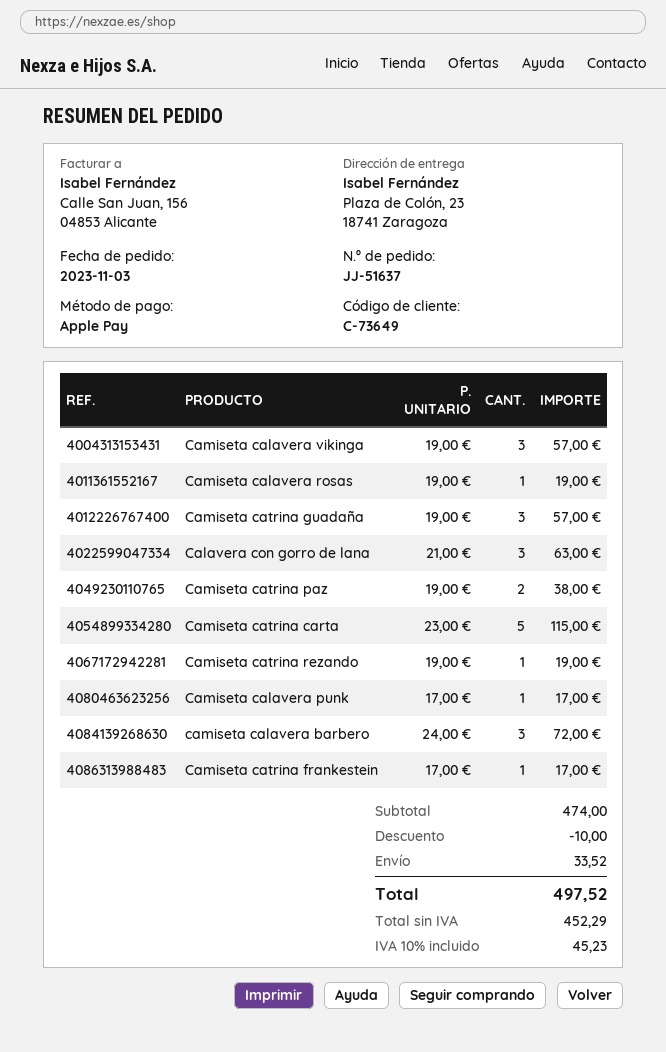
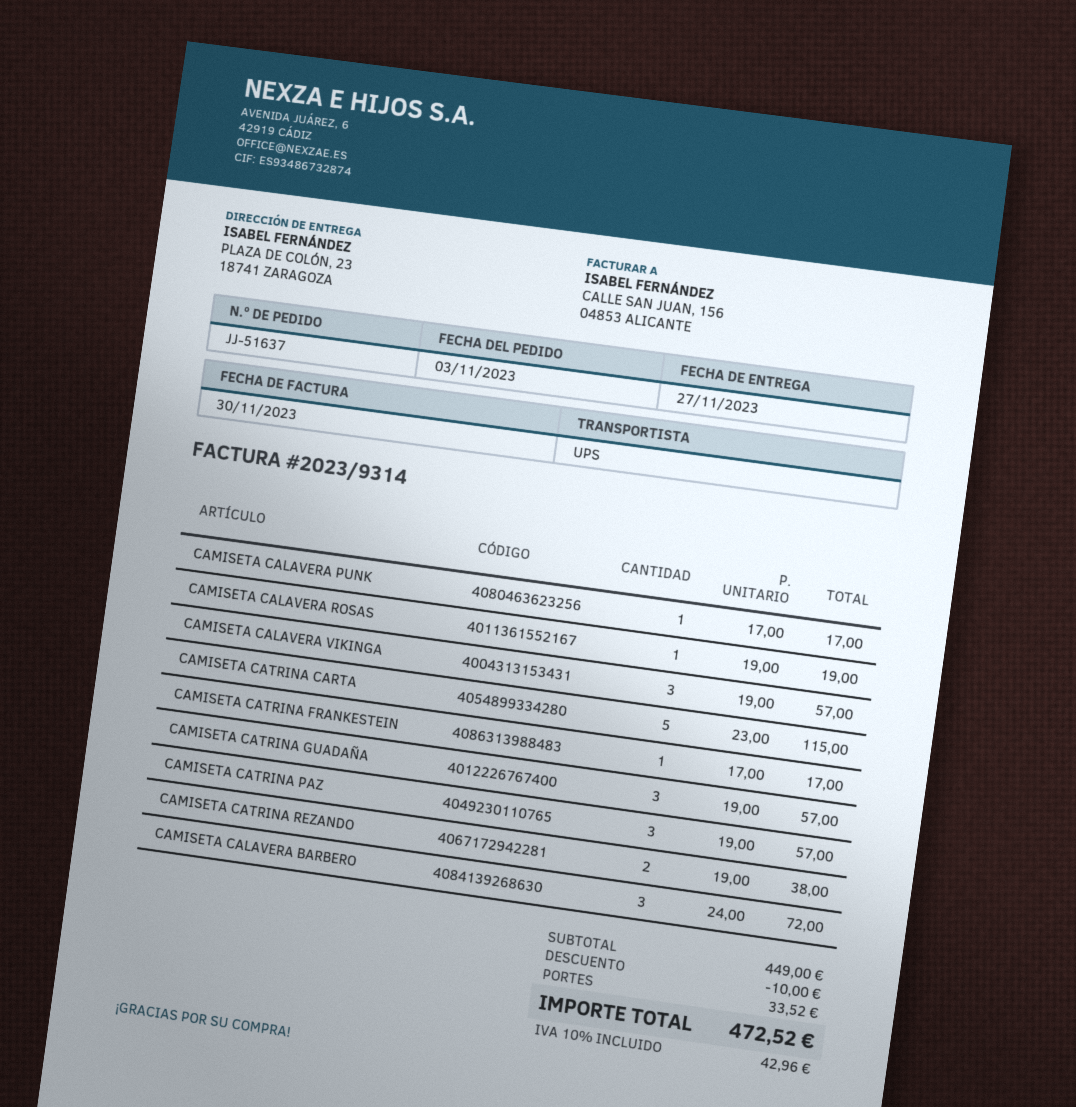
Calavera con gorro de lana: 3 x 21.00 = 63.00 -> none
Camiseta catrina paz: 2 x 19.00 = 38.00 -> 3 x 19.00 = 57.00
Camiseta catrina rezando: 1 x 19.00 = 19.00 -> 2 x 19.00 = 38.00
subtotal: 474.00 -> 449.00
tax: 10% = 45.23 -> 10% = 42.96
total: 497.52 -> 472.52

